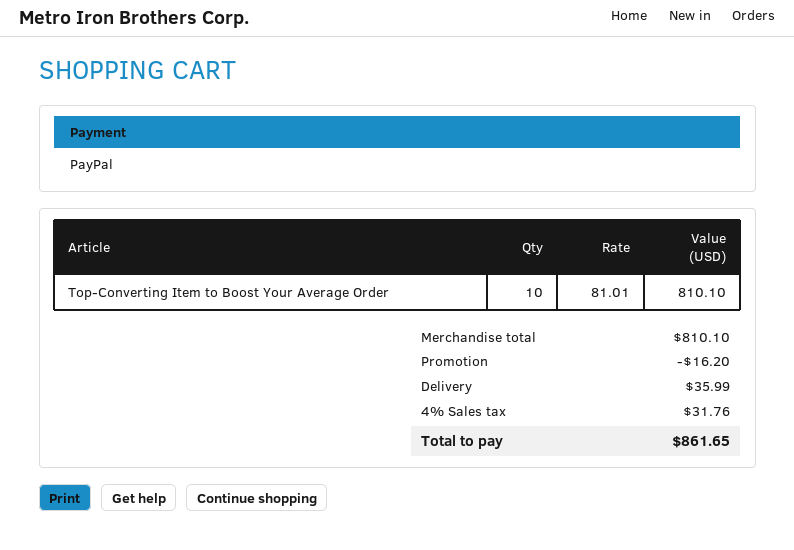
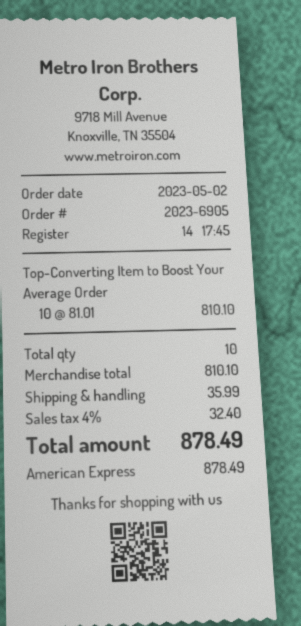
payment method: PayPal -> American Express
discount: 16.20 -> none
tax: 4% = 31.76 -> 4% = 32.40
total: 861.65 -> 878.49

